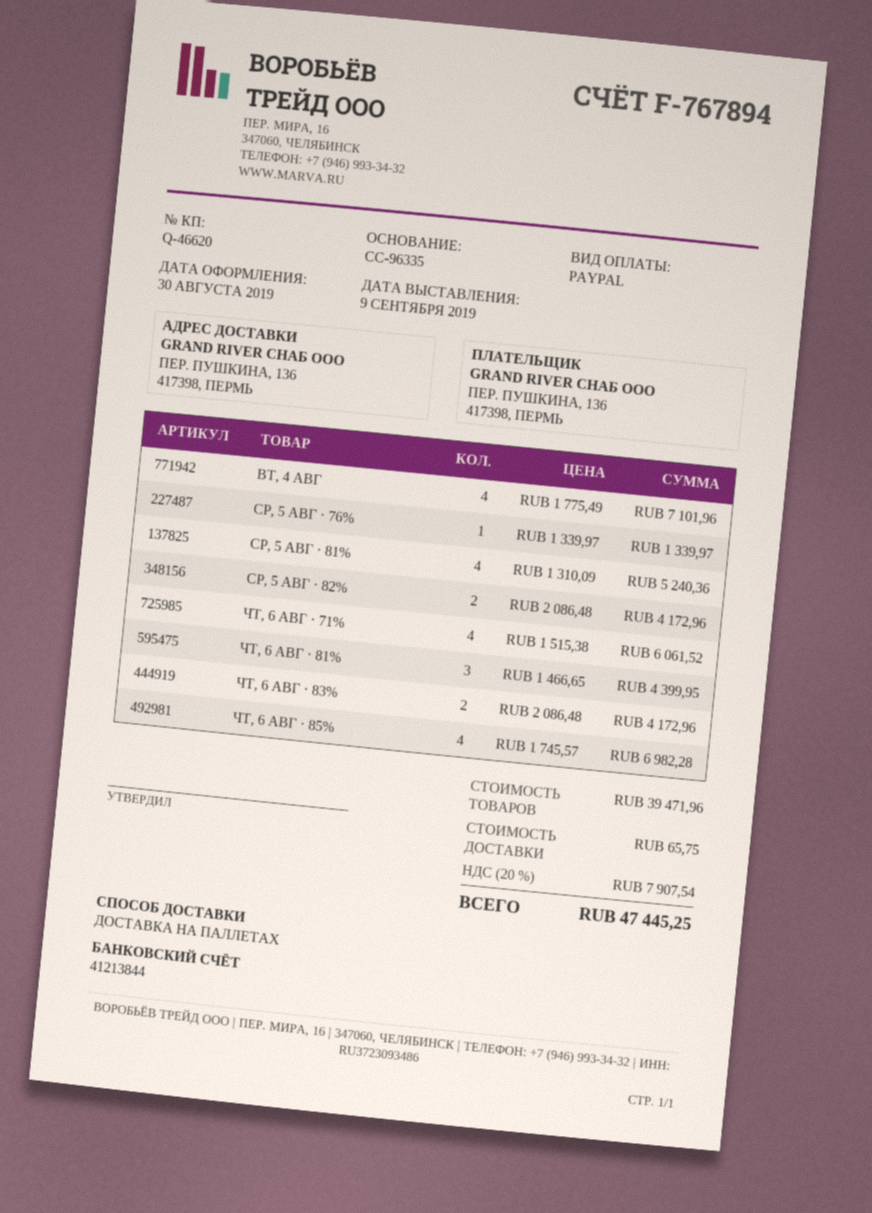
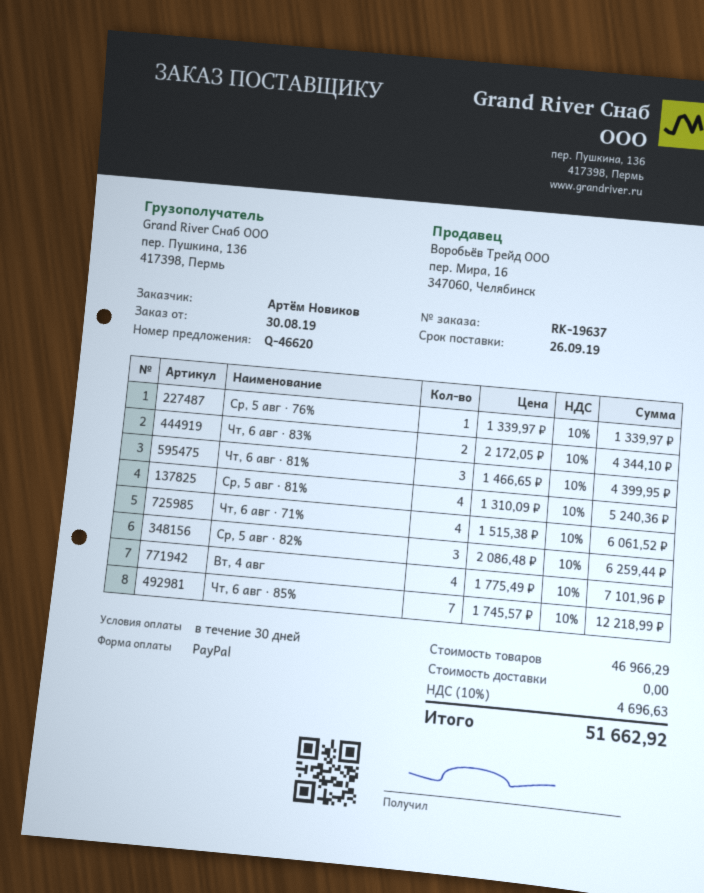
СР, 5 АВГ · 82%: 2 x 2086.48 = 4172.96 -> 3 x 2086.48 = 6259.44
ЧТ, 6 АВГ · 83%: 2 x 2086.48 = 4172.96 -> 2 x 2172.05 = 4344.10
ЧТ, 6 АВГ · 85%: 4 x 1745.57 = 6982.28 -> 7 x 1745.57 = 12218.99
subtotal: 39471.96 -> 46966.29
shipping: 65.75 -> 0.00
tax: 20% = 7907.54 -> 10% = 4696.63
total: 47445.25 -> 51662.92

